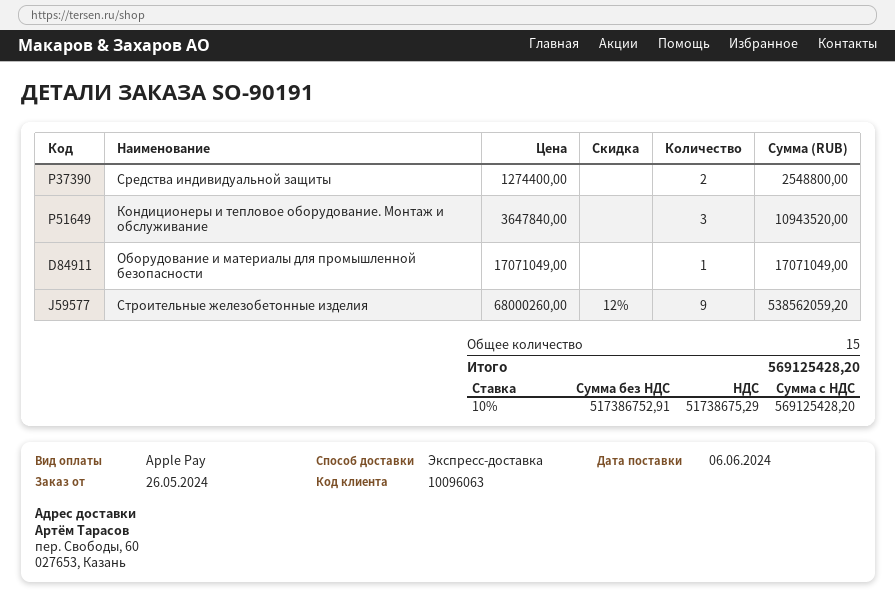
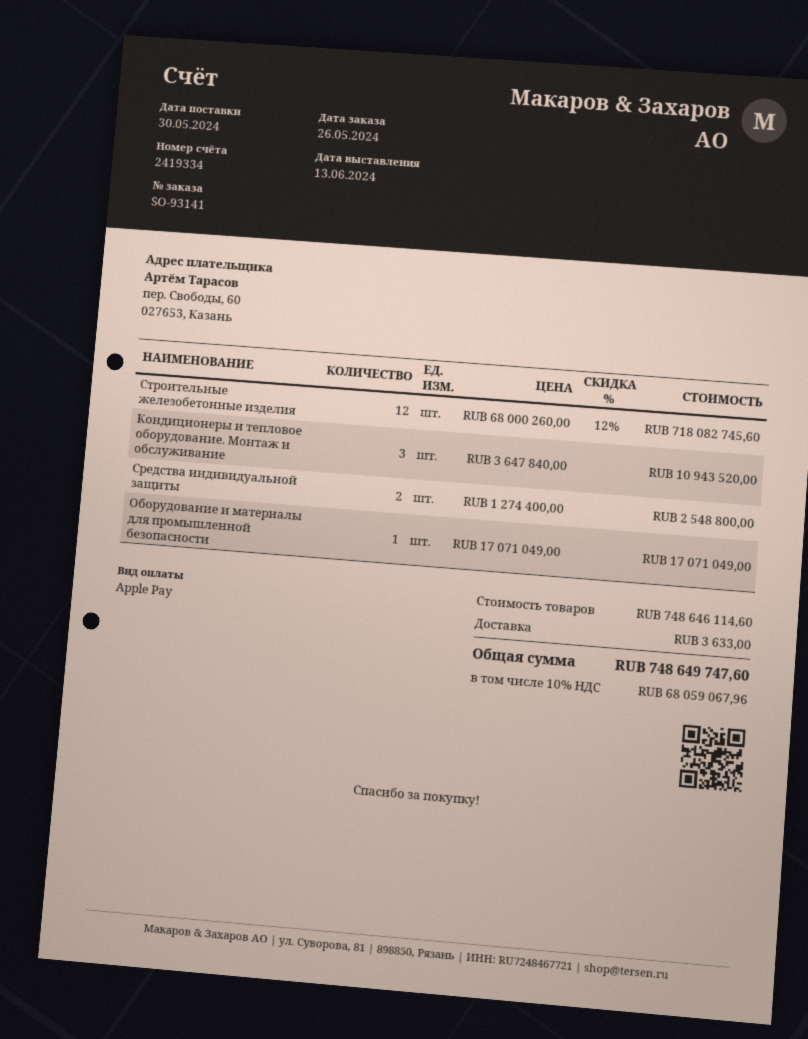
order number: SO-90191 -> SO-93141
delivery date: 2024-06-06 -> 2024-05-30
Строительные железобетонные изделия: 9 x 68000260.00 - 12% = 538562059.20 -> 12 x 68000260.00 - 12% = 718082745.60
shipping: none -> 3633.00
tax: 10% = 51738675.29 -> 10% = 68059067.96
total: 569125428.20 -> 748649747.60

